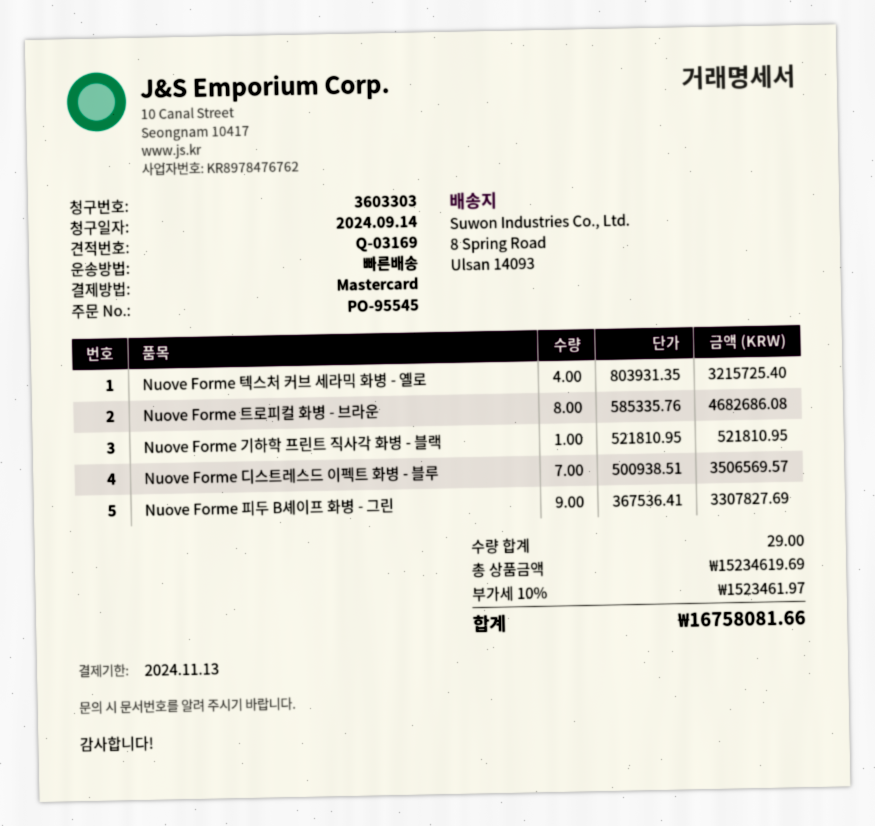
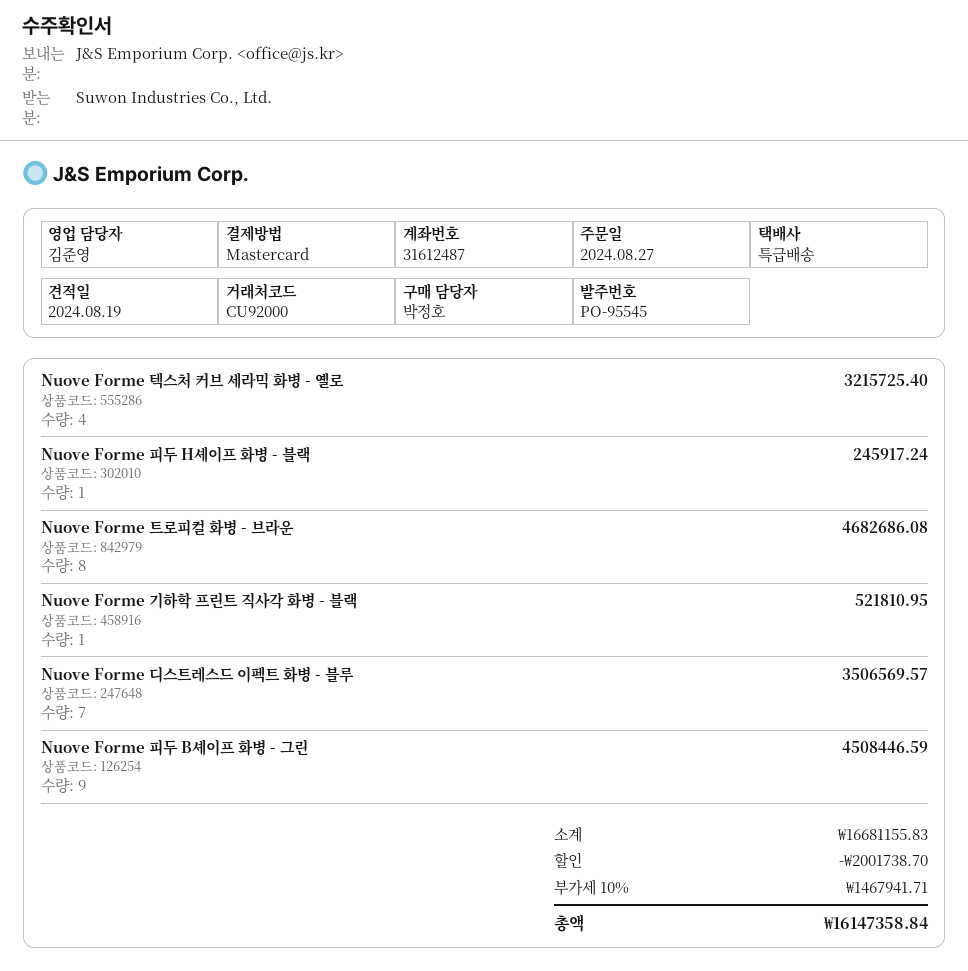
Nuove Forme 피두 B셰이프 화병 - 그린: 9 for 3307827.69 -> 9 for 4508446.59
Nuove Forme 피두 H셰이프 화병 - 블랙: none -> 1 for 245917.24
subtotal: 15234619.69 -> 16681155.83
discount: none -> 2001738.70
tax: 10% = 1523461.97 -> 10% = 1467941.71
total: 16758081.66 -> 16147358.84

